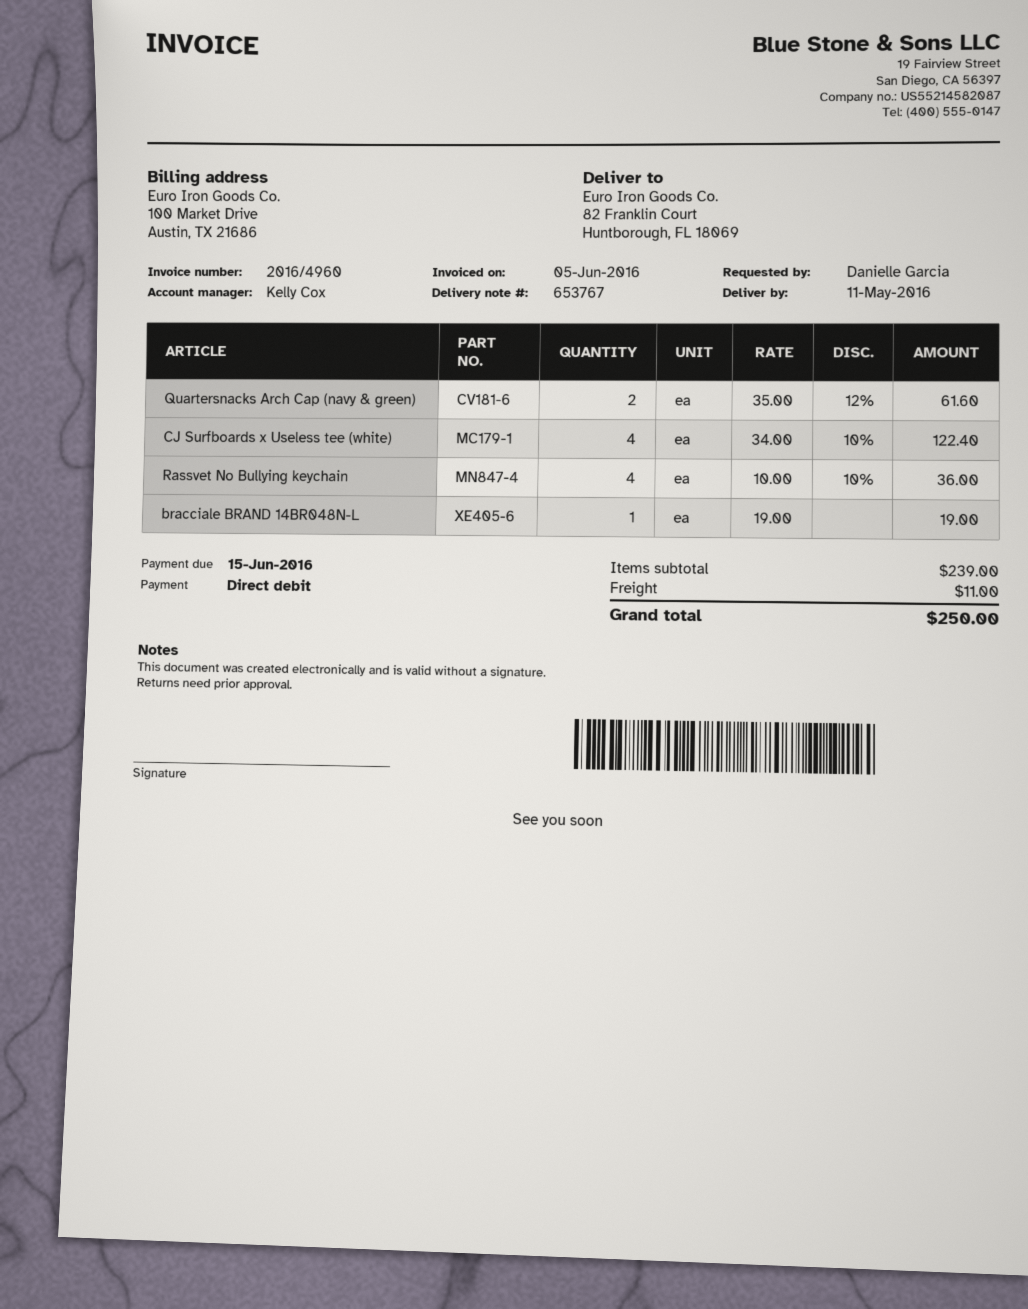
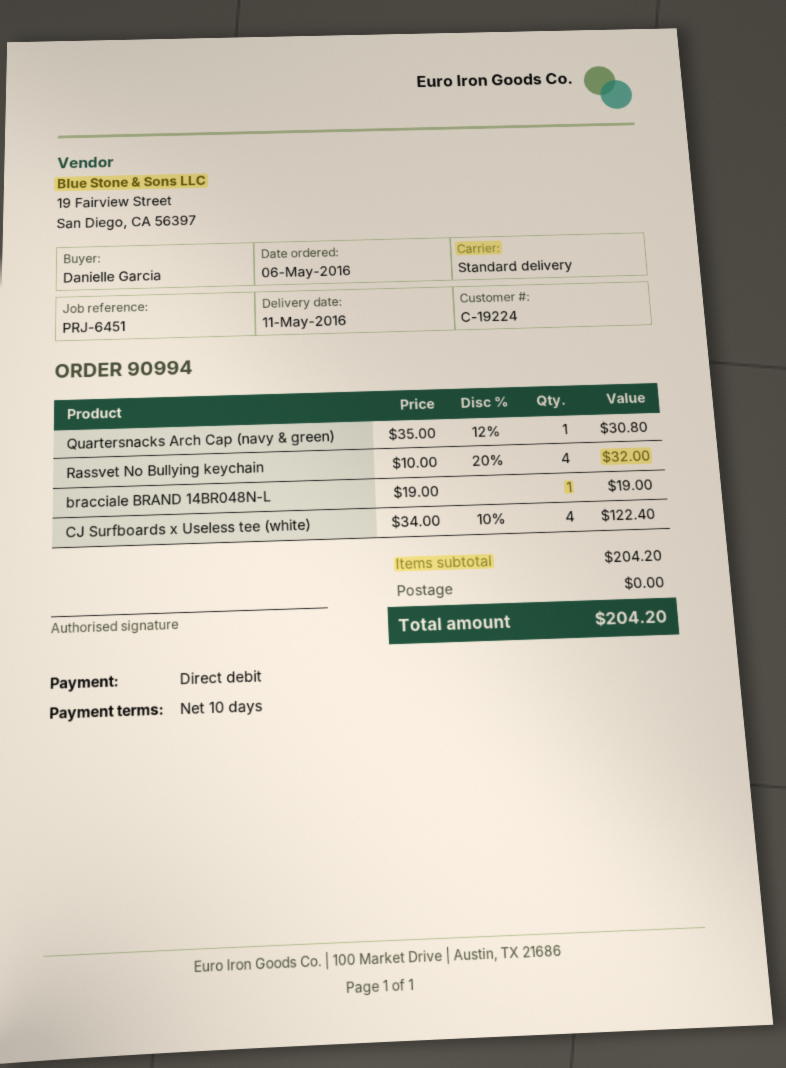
Quartersnacks Arch Cap (navy & green): 2 x 35.00 - 12% = 61.60 -> 1 x 35.00 - 12% = 30.80
Rassvet No Bullying keychain: 4 x 10.00 - 10% = 36.00 -> 4 x 10.00 - 20% = 32.00
subtotal: 239.00 -> 204.20
shipping: 11.00 -> 0.00
total: 250.00 -> 204.20

